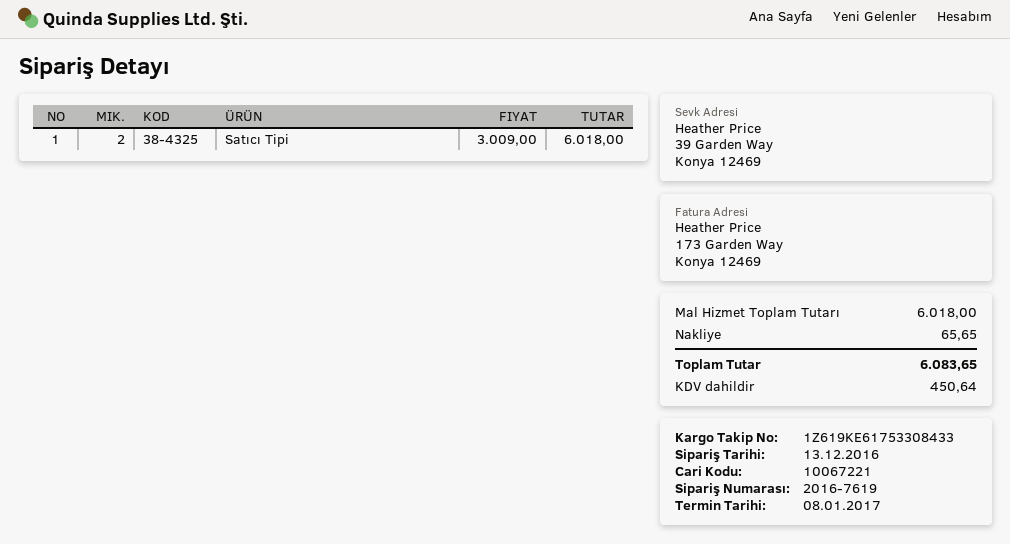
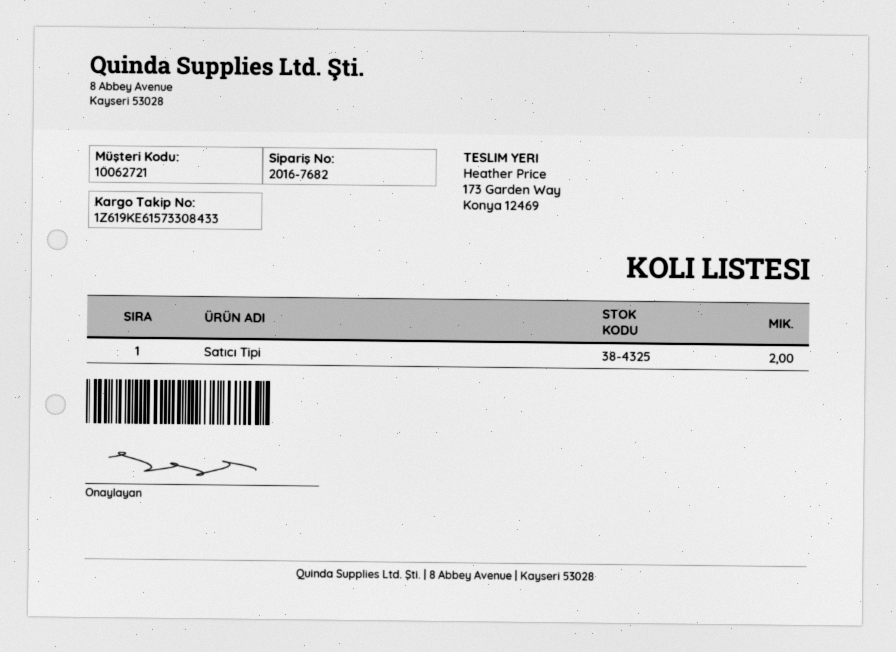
order number: 2016-7619 -> 2016-7682
customer number: 10067221 -> 10062721
tracking number: 1Z619KE61753308433 -> 1Z619KE61573308433
ship to: 39 Garden Way, Konya 12469 -> 173 Garden Way, Konya 12469

